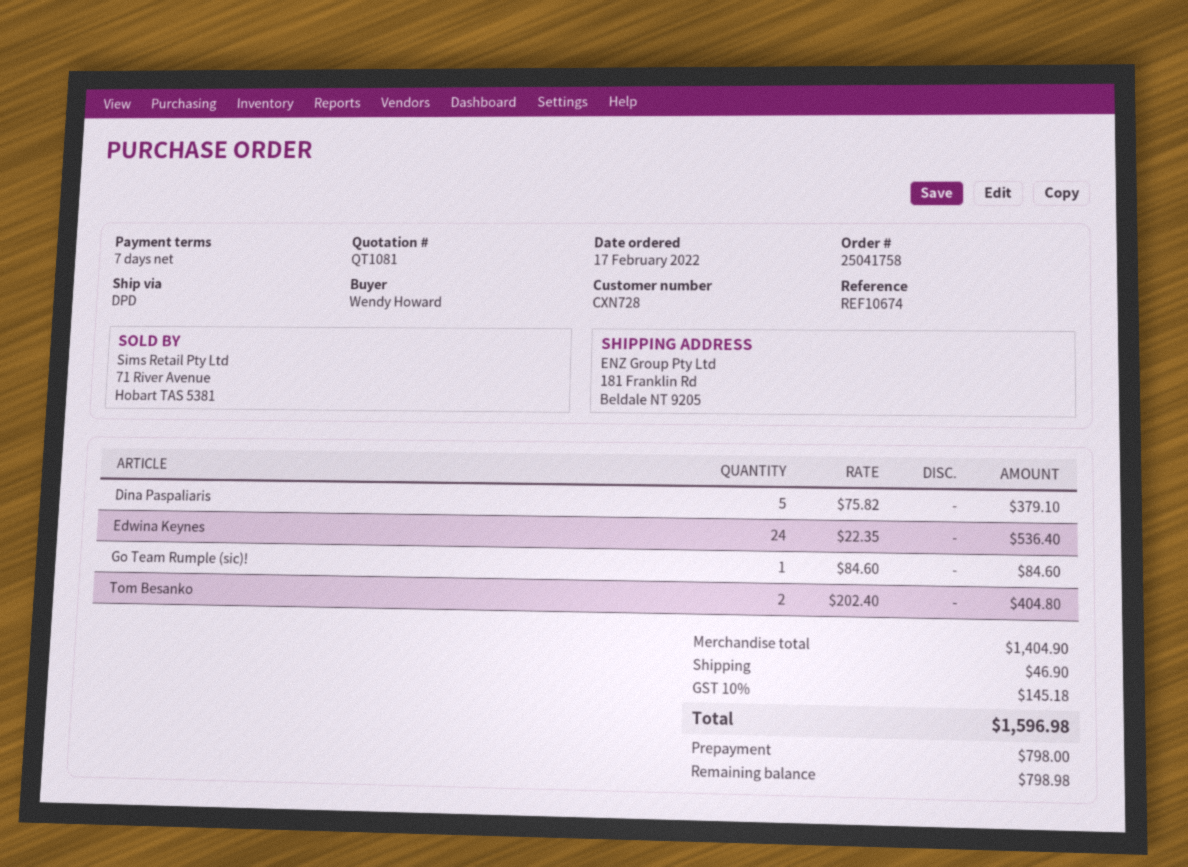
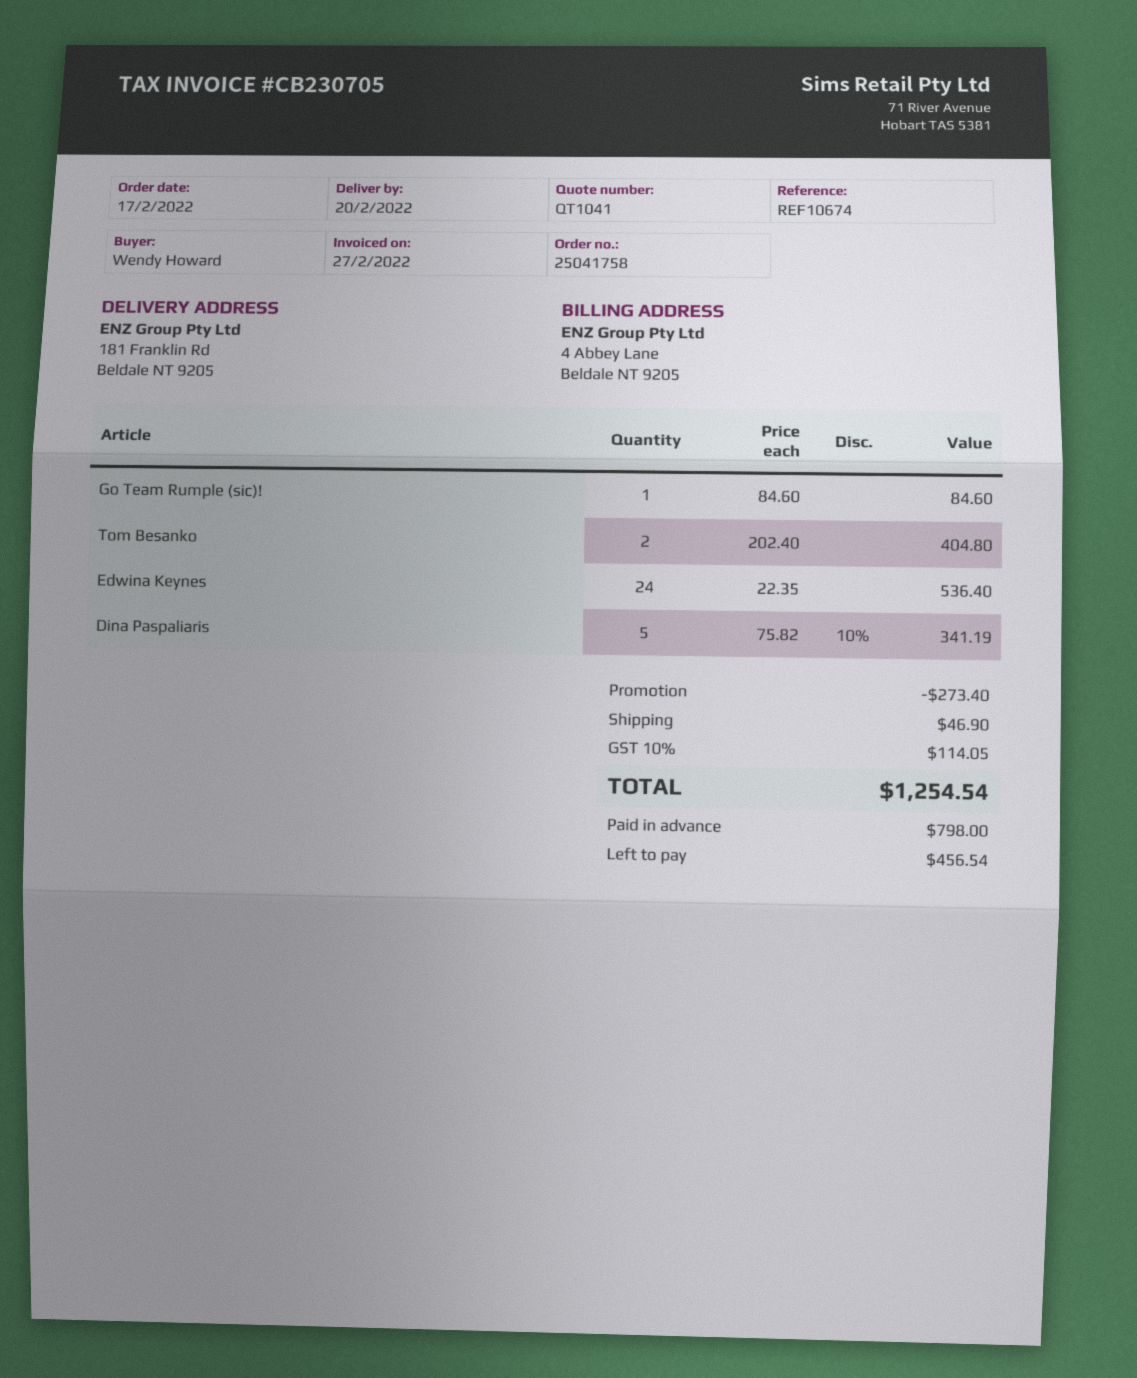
quote number: QT1081 -> QT1041
Dina Paspaliaris: 5 x 75.82 = 379.10 -> 5 x 75.82 - 10% = 341.19
discount: none -> 273.40
tax: 10% = 145.18 -> 10% = 114.05
total: 1596.98 -> 1254.54
balance: 798.98 -> 456.54

